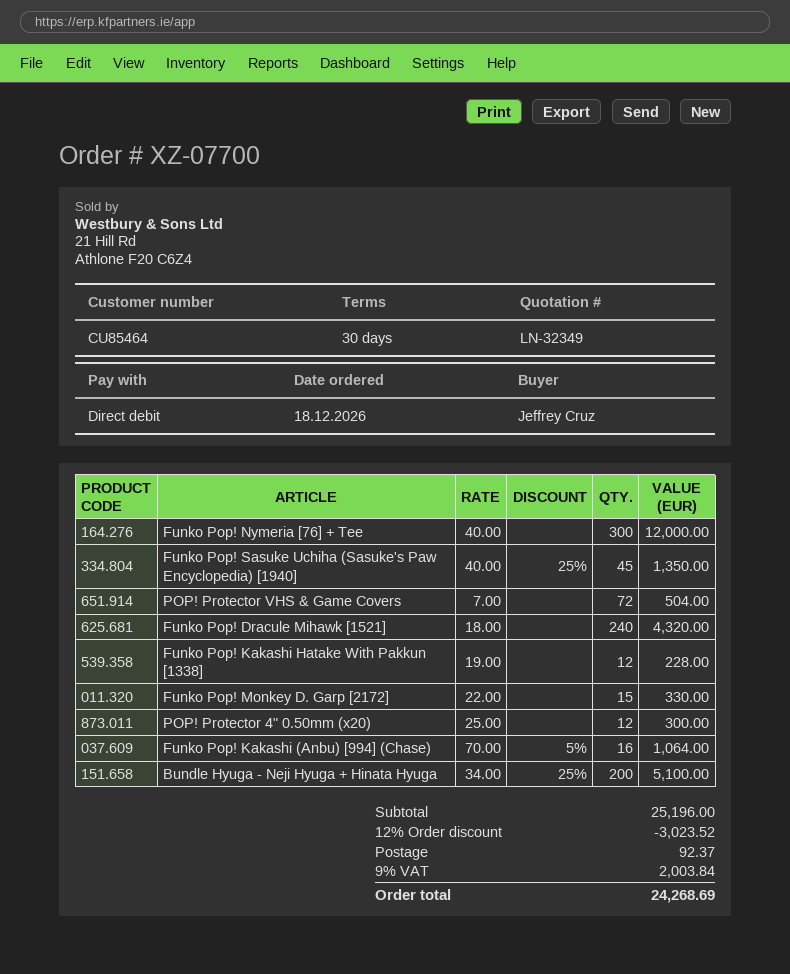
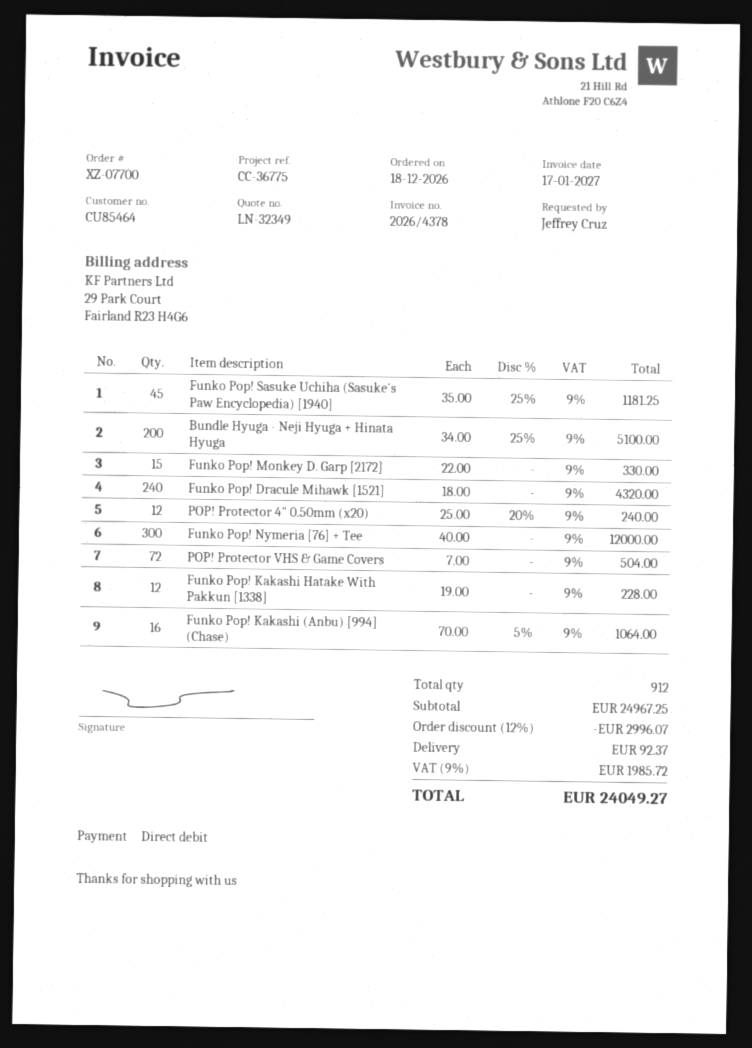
Funko Pop! Sasuke Uchiha (Sasuke's Paw Encyclopedia) [1940]: 45 x 40.00 - 25% = 1350.00 -> 45 x 35.00 - 25% = 1181.25
POP! Protector 4" 0.50mm (x20): 12 x 25.00 = 300.00 -> 12 x 25.00 - 20% = 240.00
subtotal: 25196.00 -> 24967.25
discount: 12% = 3023.52 -> 12% = 2996.07
tax: 9% = 2003.84 -> 9% = 1985.72
total: 24268.69 -> 24049.27

